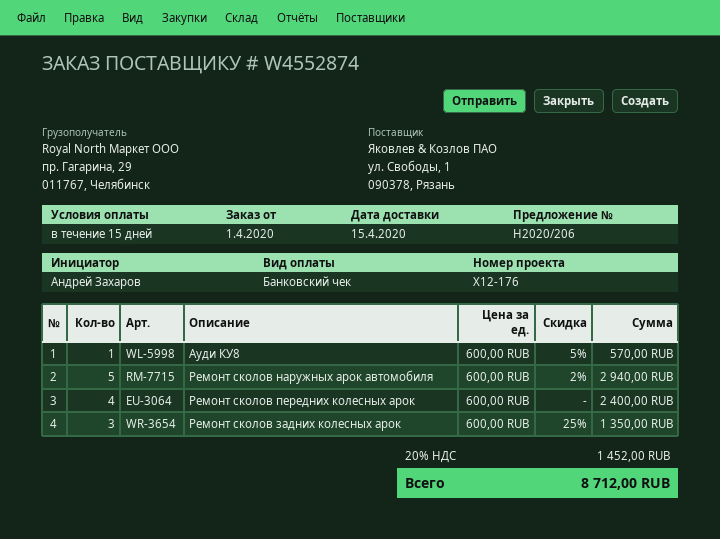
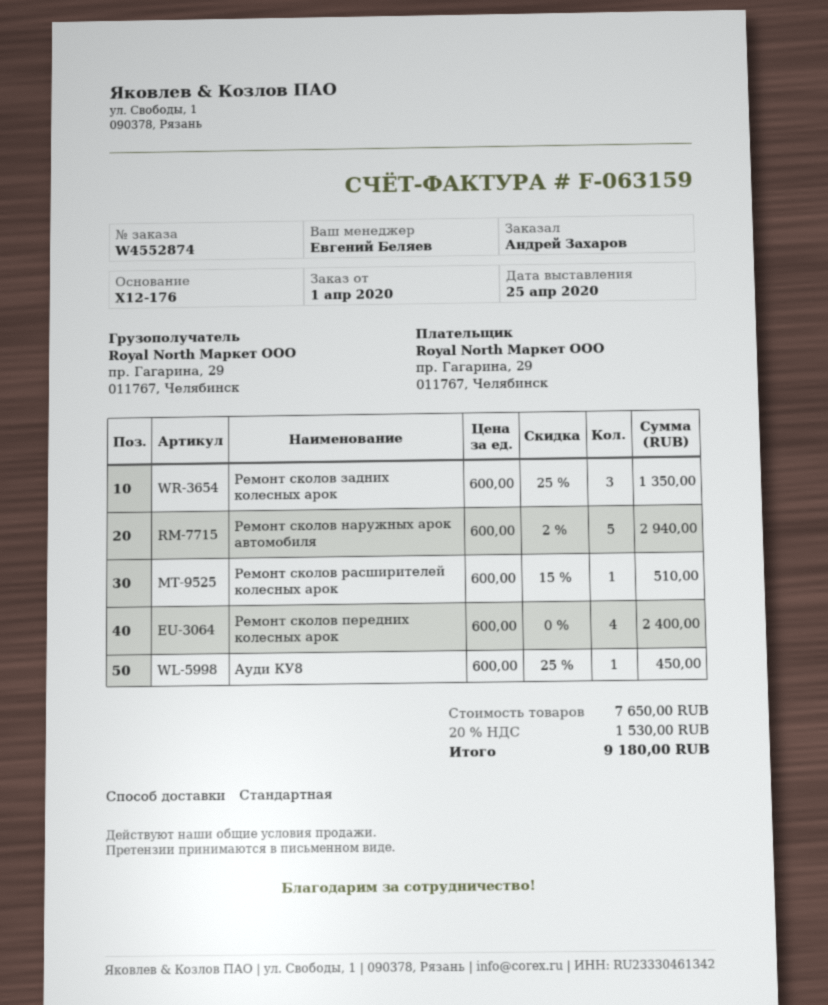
Ауди КУ8: 1 x 600.00 - 5% = 570.00 -> 1 x 600.00 - 25% = 450.00
Ремонт сколов расширителей колесных арок: none -> 1 x 600.00 - 15% = 510.00
tax: 20% = 1452.00 -> 20% = 1530.00
total: 8712.00 -> 9180.00

